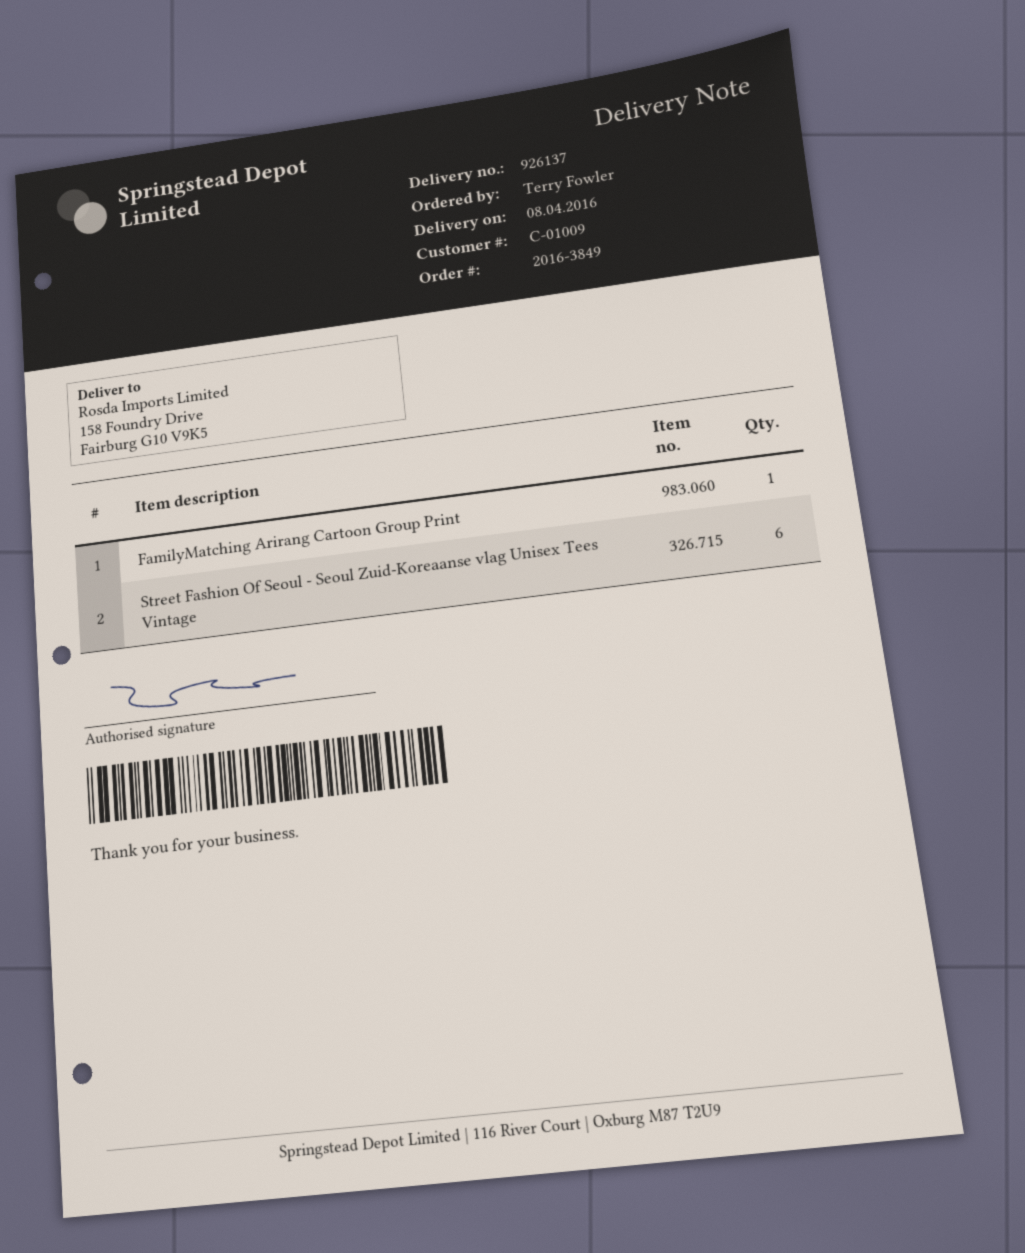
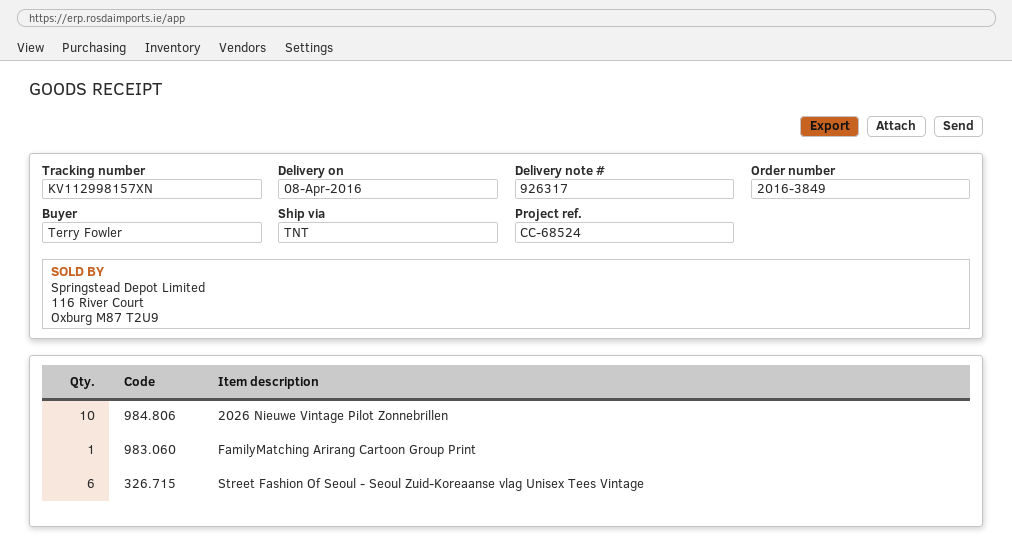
delivery note number: 926137 -> 926317
2026 Nieuwe Vintage Pilot Zonnebrillen: none -> 10

